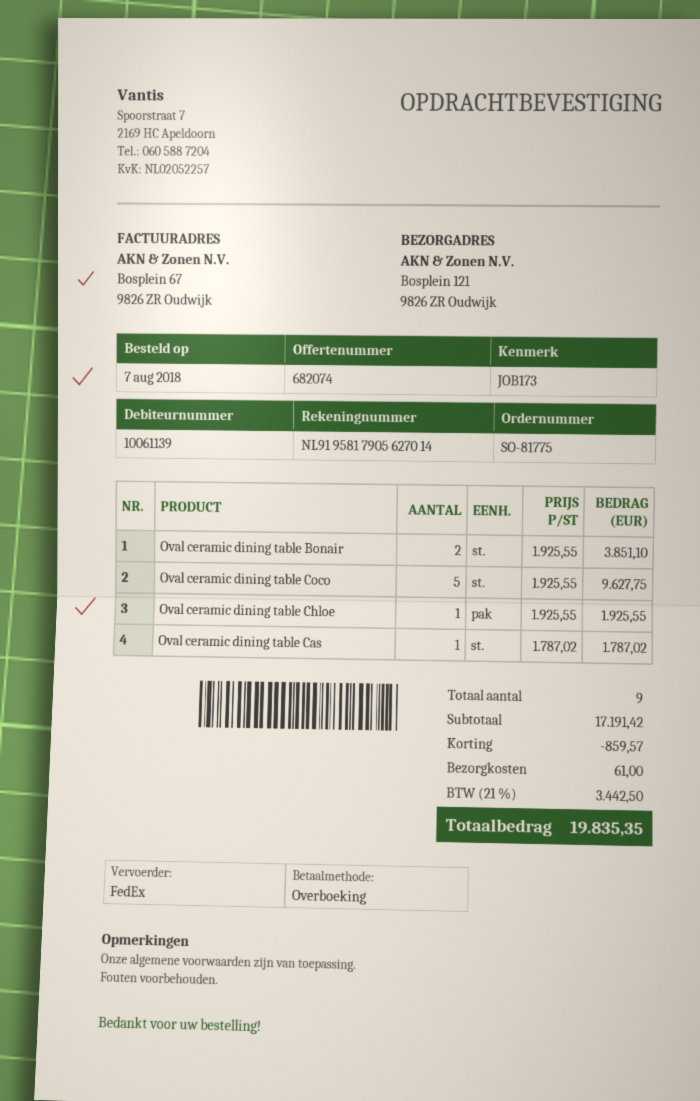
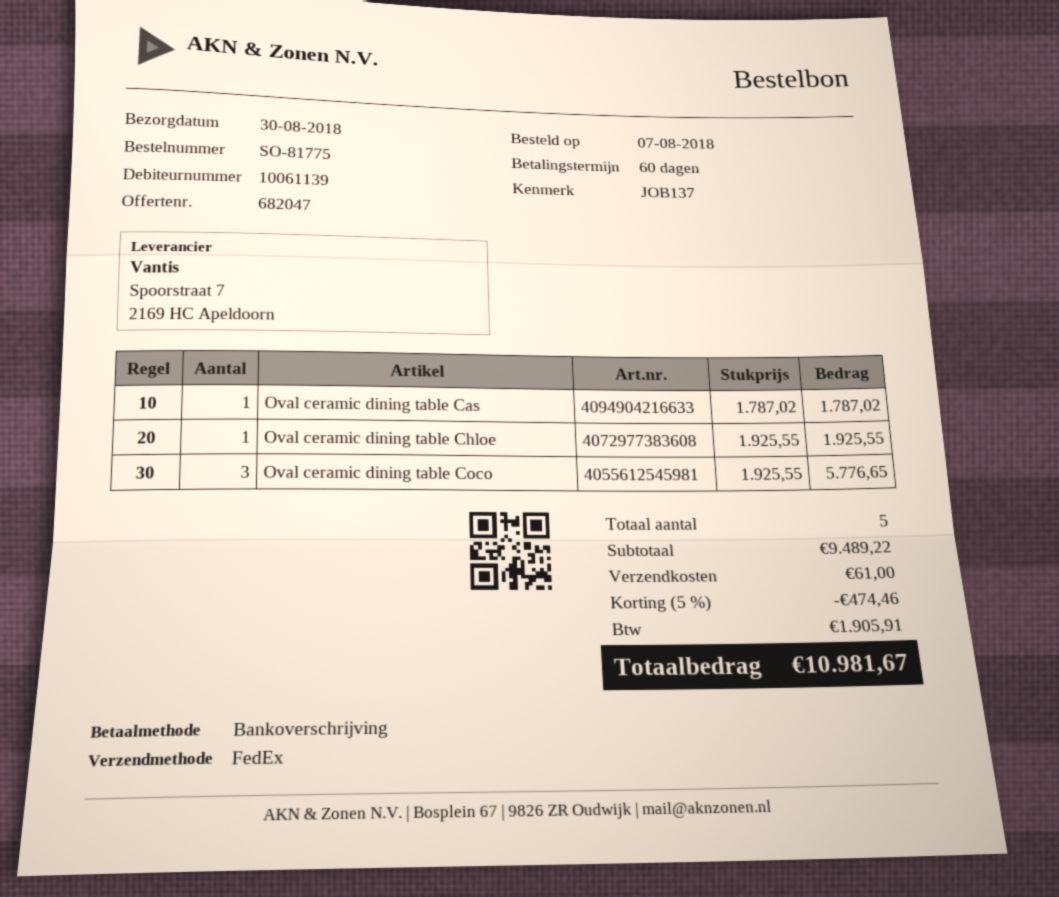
quote number: 682074 -> 682047
reference: JOB173 -> JOB137
Oval ceramic dining table Bonair: 2 x 1925.55 = 3851.10 -> none
Oval ceramic dining table Coco: 5 x 1925.55 = 9627.75 -> 3 x 1925.55 = 5776.65
total quantity: 9 -> 5
subtotal: 17191.42 -> 9489.22
discount: 859.57 -> 474.46
tax: 3442.50 -> 1905.91
total: 19835.35 -> 10981.67

